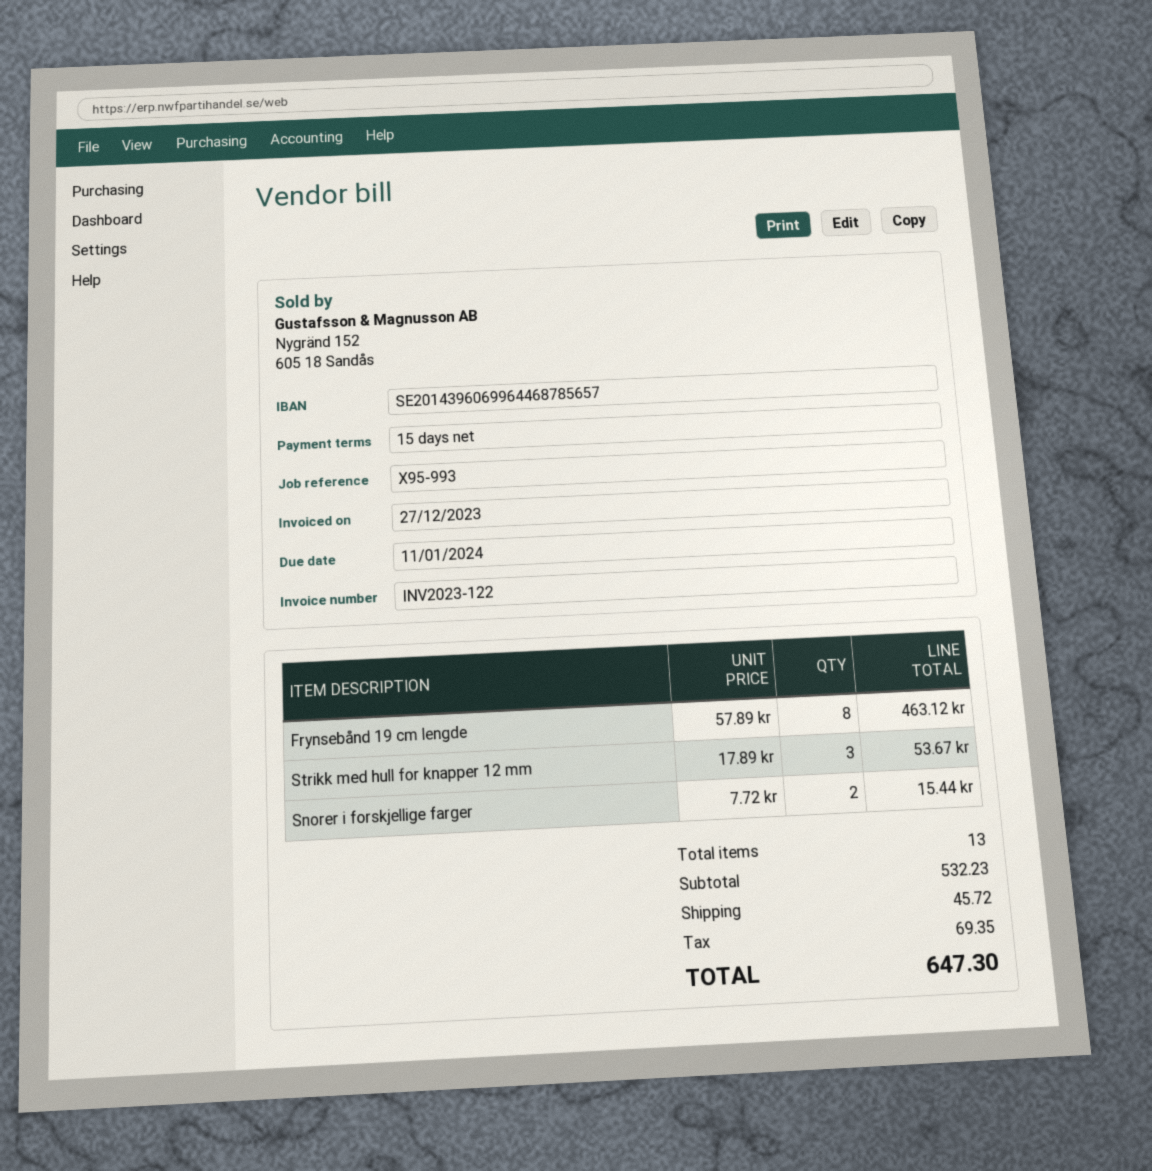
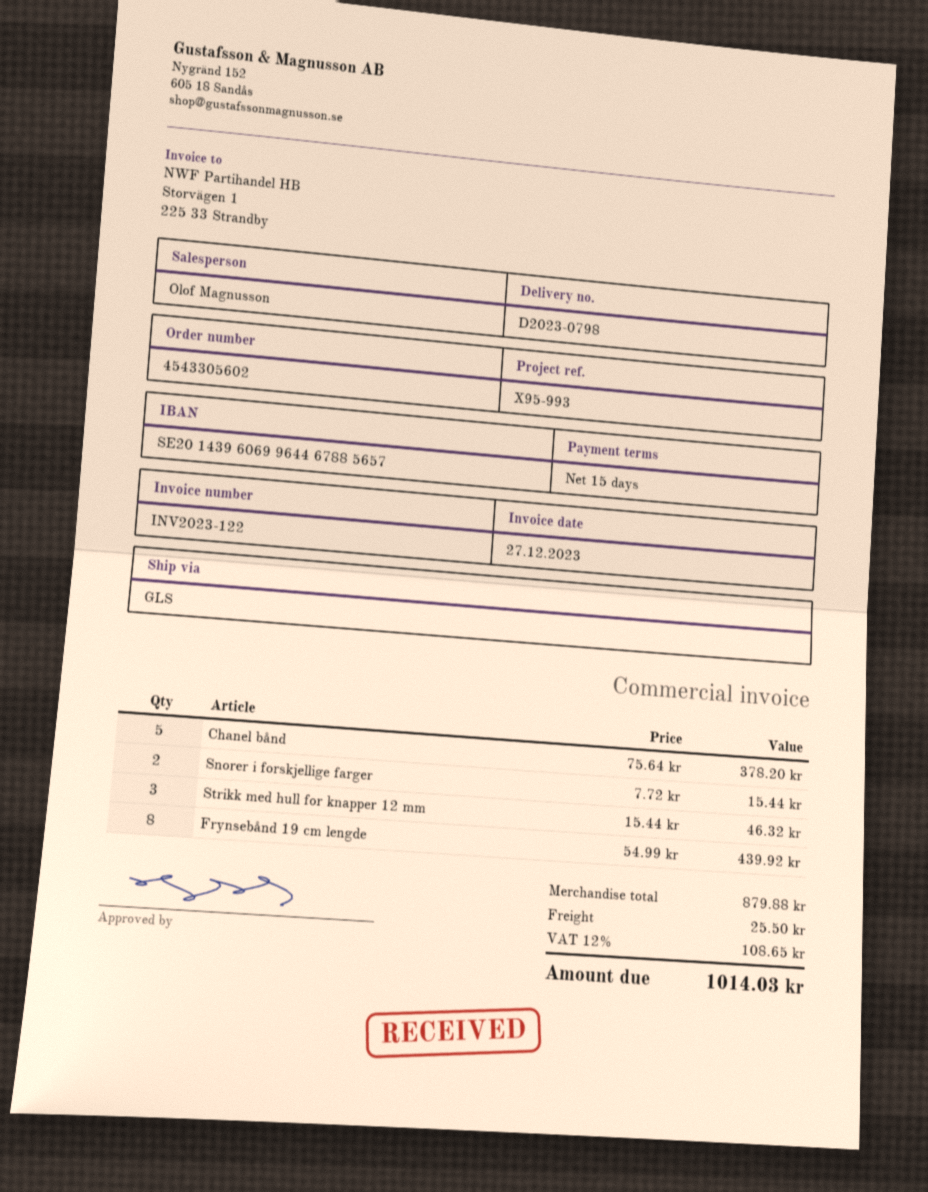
bank account: SE2014396069964468785657 -> SE2014396069964467885657
Frynsebånd 19 cm lengde: 8 x 57.89 = 463.12 -> 8 x 54.99 = 439.92
Strikk med hull for knapper 12 mm: 3 x 17.89 = 53.67 -> 3 x 15.44 = 46.32
Chanel bånd: none -> 5 x 75.64 = 378.20
subtotal: 532.23 -> 879.88
shipping: 45.72 -> 25.50
tax: 69.35 -> 108.65
total: 647.30 -> 1014.03

